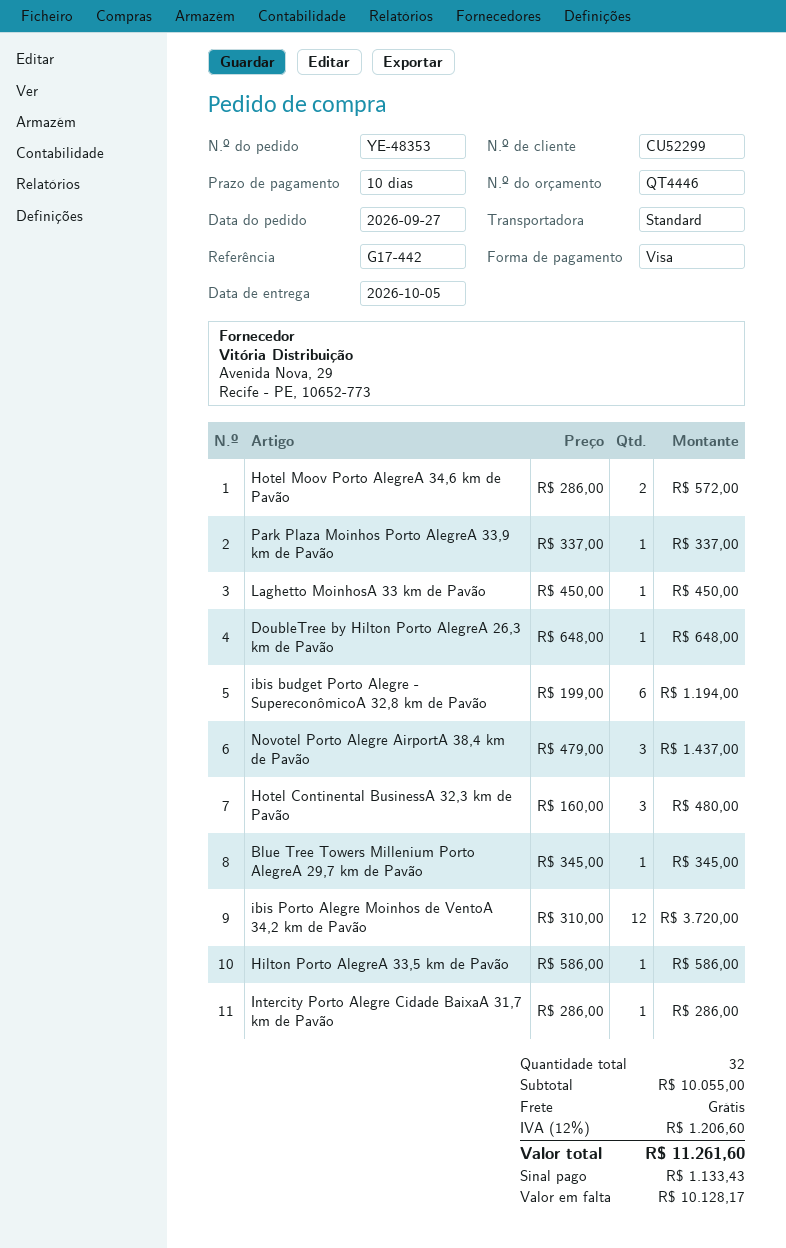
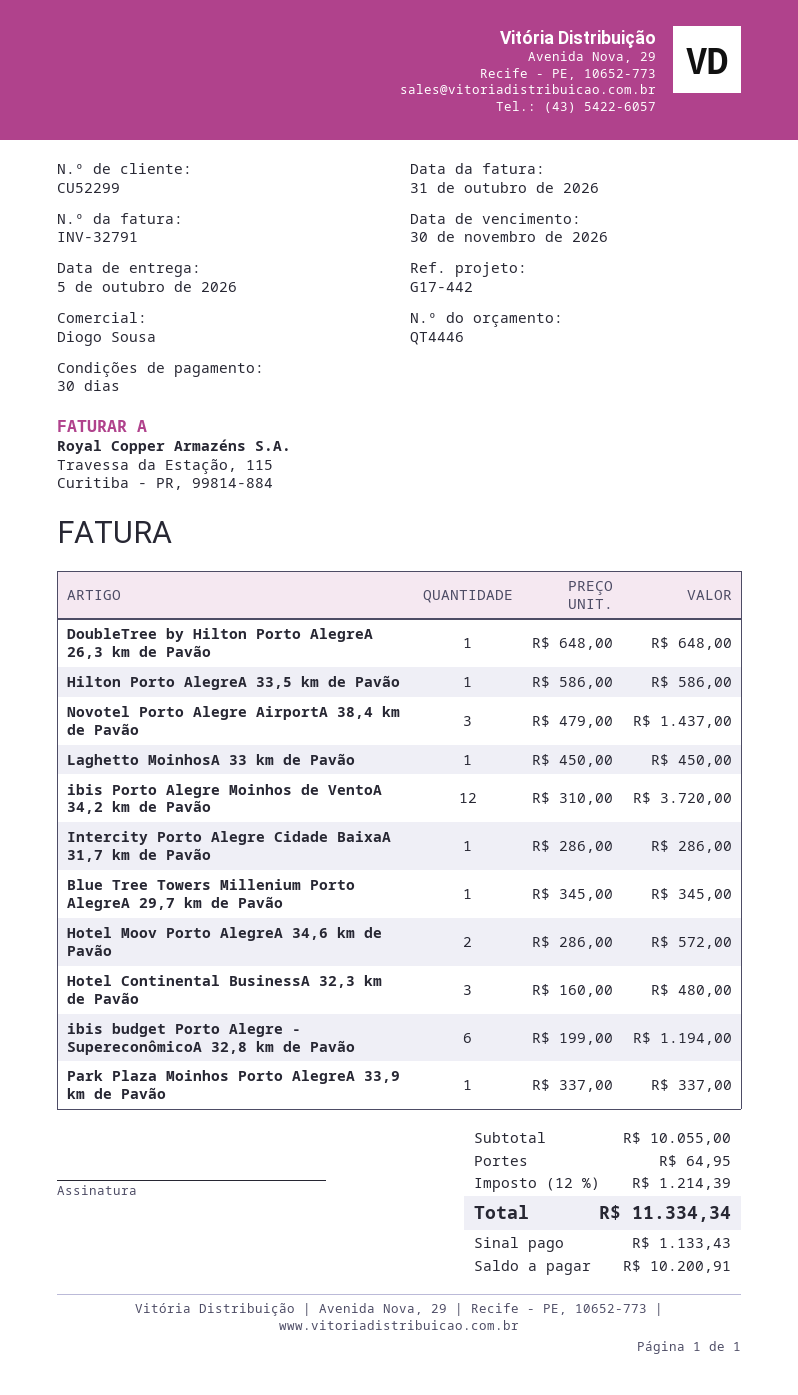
payment terms: 10 days -> 30 days
shipping: 0.00 -> 64.95
tax: 12% = 1206.60 -> 12% = 1214.39
total: 11261.60 -> 11334.34
balance: 10128.17 -> 10200.91

